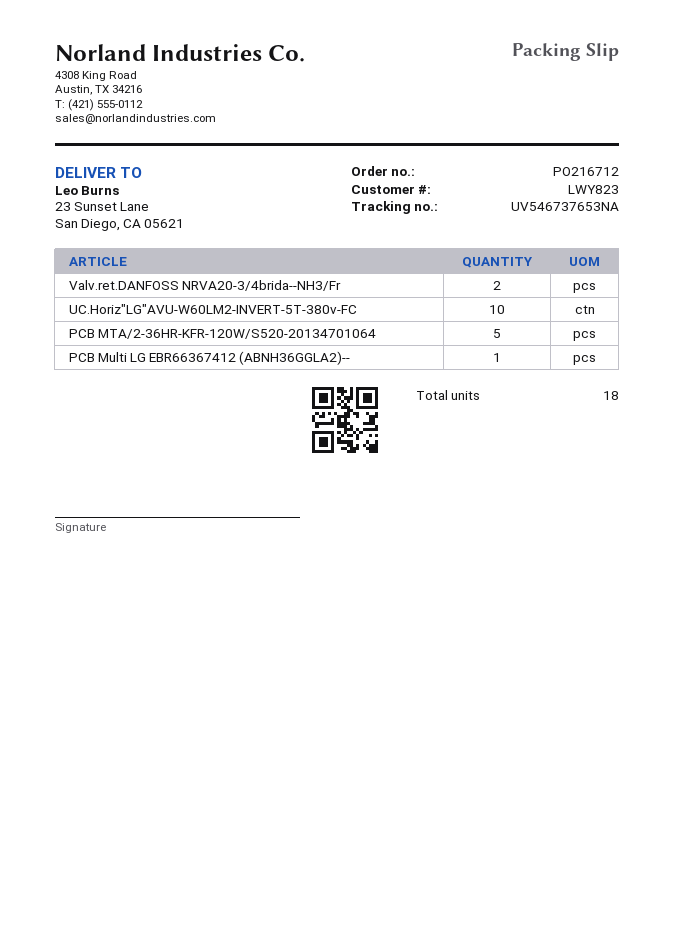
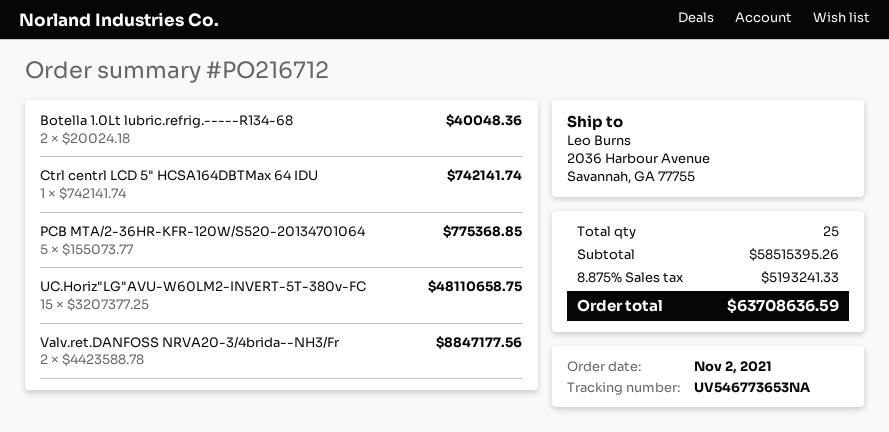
tracking number: UV546737653NA -> UV546773653NA
ship to: 23 Sunset Lane, San Diego, CA 05621 -> 2036 Harbour Avenue, Savannah, GA 77755
UC.Horiz"LG"AVU-W60LM2-INVERT-5T-380v-FC: 10 -> 15
PCB Multi LG EBR66367412 (ABNH36GGLA2)--: 1 -> none
Botella 1.0Lt lubric.refrig.-----R134-68: none -> 2
Ctrl centrl LCD 5" HCSA164DBTMax 64 IDU: none -> 1
total quantity: 18 -> 25

